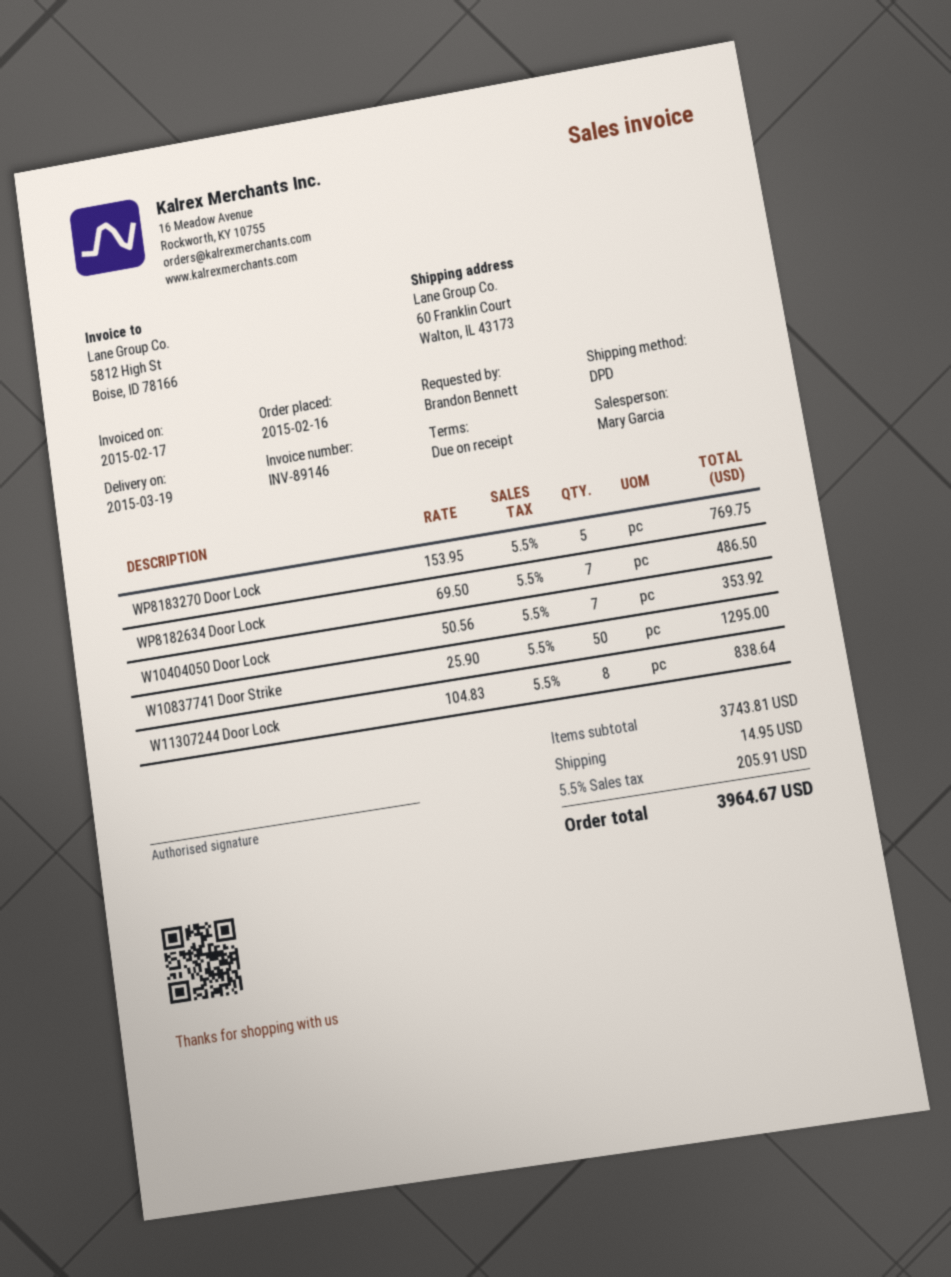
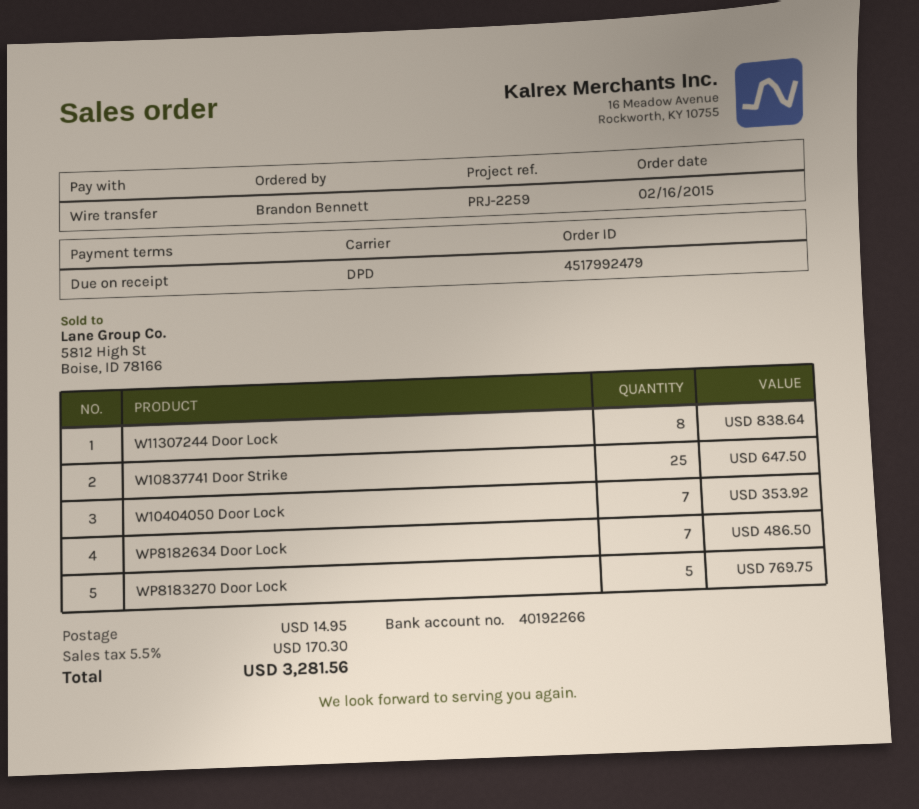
W10837741 Door Strike: 50 for 1295.00 -> 25 for 647.50
tax: 5.5% = 205.91 -> 5.5% = 170.30
total: 3964.67 -> 3281.56

